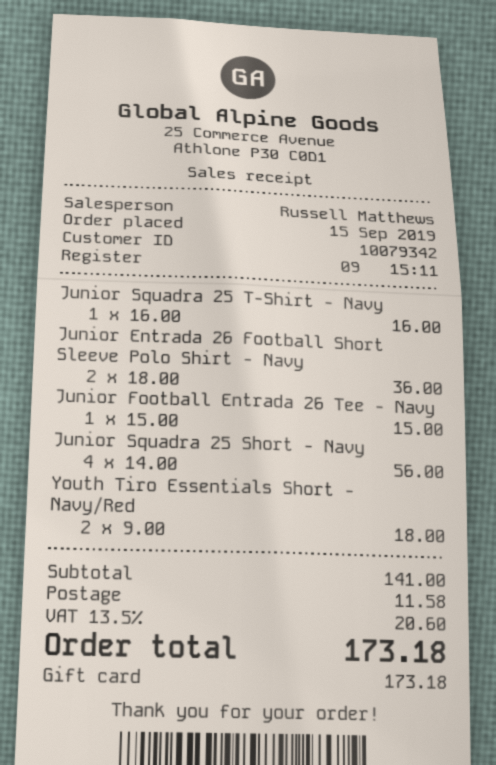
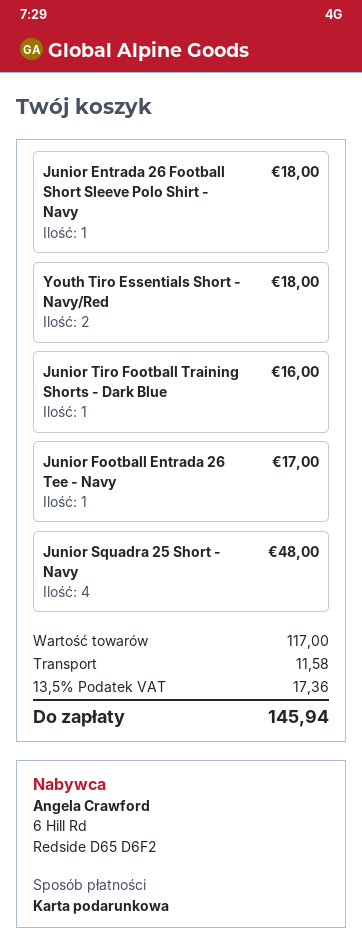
Junior Squadra 25 T-Shirt - Navy: 1 for 16.00 -> none
Junior Entrada 26 Football Short Sleeve Polo Shirt - Navy: 2 for 36.00 -> 1 for 18.00
Junior Football Entrada 26 Tee - Navy: 1 for 15.00 -> 1 for 17.00
Junior Squadra 25 Short - Navy: 4 for 56.00 -> 4 for 48.00
Junior Tiro Football Training Shorts - Dark Blue: none -> 1 for 16.00
subtotal: 141.00 -> 117.00
tax: 13.5% = 20.60 -> 13.5% = 17.36
total: 173.18 -> 145.94

